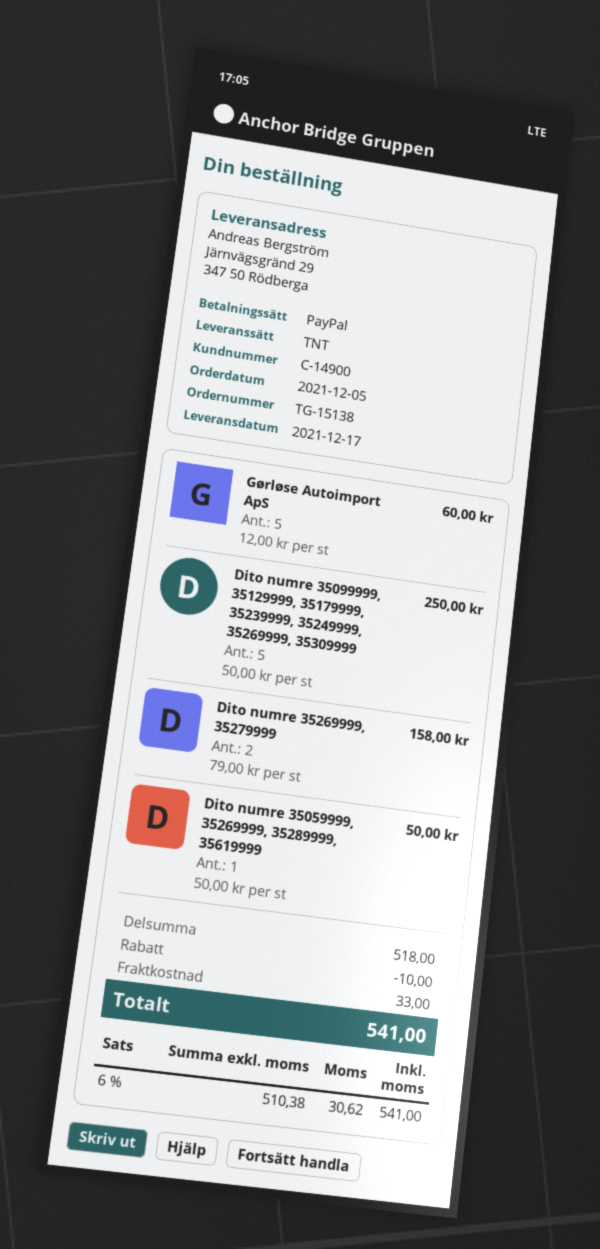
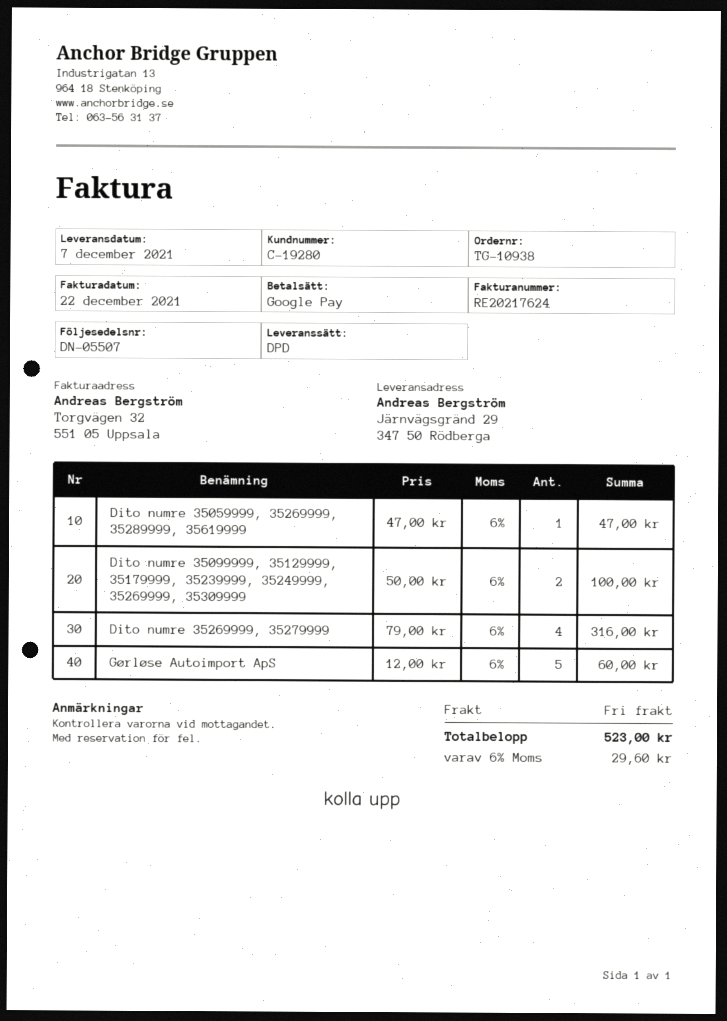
order number: TG-15138 -> TG-10938
delivery date: 2021-12-17 -> 2021-12-07
customer number: C-14900 -> C-19280
payment method: PayPal -> Google Pay
shipping method: TNT -> DPD
Dito numre 35099999, 35129999, 35179999, 35239999, 35249999, 35269999, 35309999: 5 x 50.00 = 250.00 -> 2 x 50.00 = 100.00
Dito numre 35269999, 35279999: 2 x 79.00 = 158.00 -> 4 x 79.00 = 316.00
Dito numre 35059999, 35269999, 35289999, 35619999: 1 x 50.00 = 50.00 -> 1 x 47.00 = 47.00
discount: 10.00 -> none
shipping: 33.00 -> 0.00
tax: 6% = 30.62 -> 6% = 29.60
total: 541.00 -> 523.00

